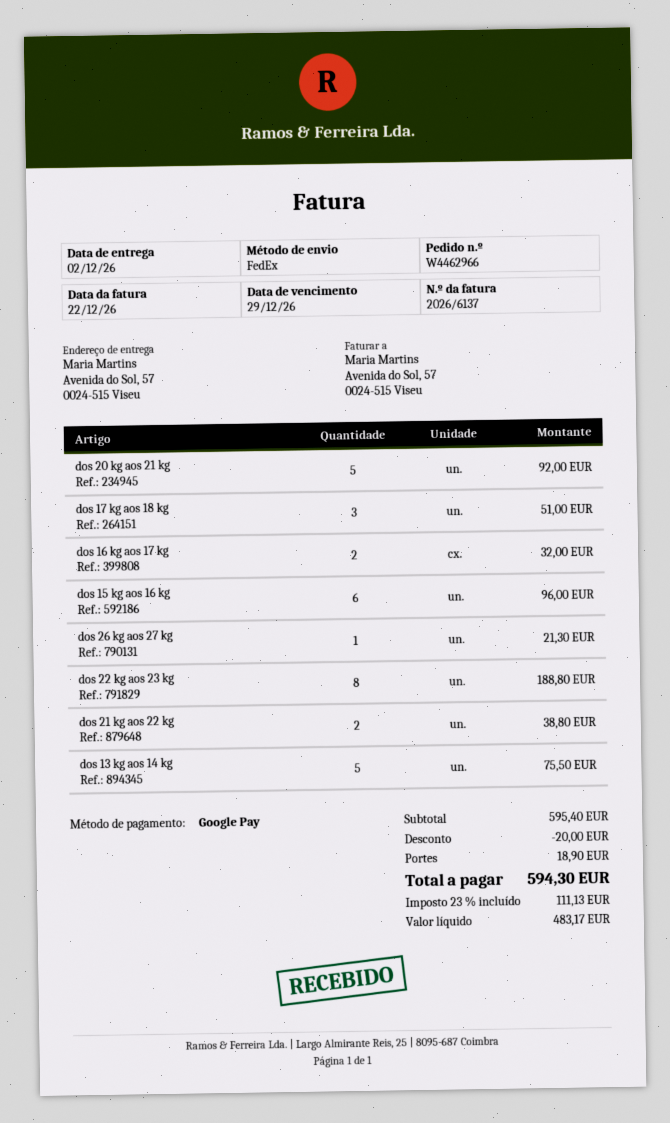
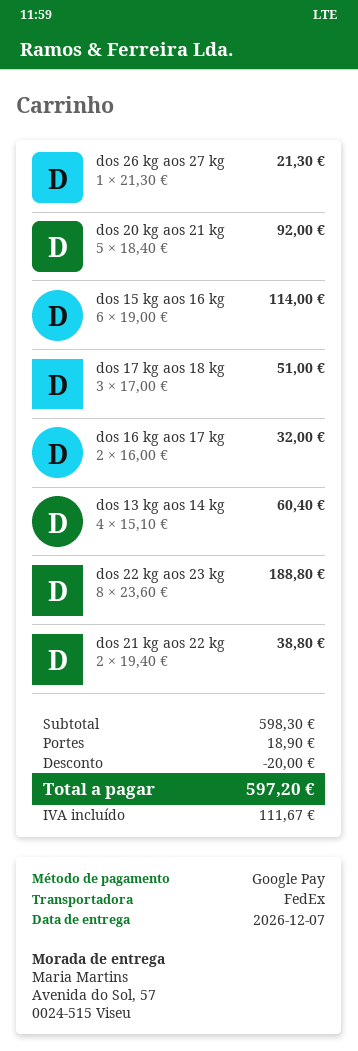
delivery date: 2026-12-02 -> 2026-12-07
dos 15 kg aos 16 kg: 6 for 96.00 -> 6 for 114.00
dos 13 kg aos 14 kg: 5 for 75.50 -> 4 for 60.40
subtotal: 595.40 -> 598.30
tax: 111.13 -> 111.67
total: 594.30 -> 597.20

